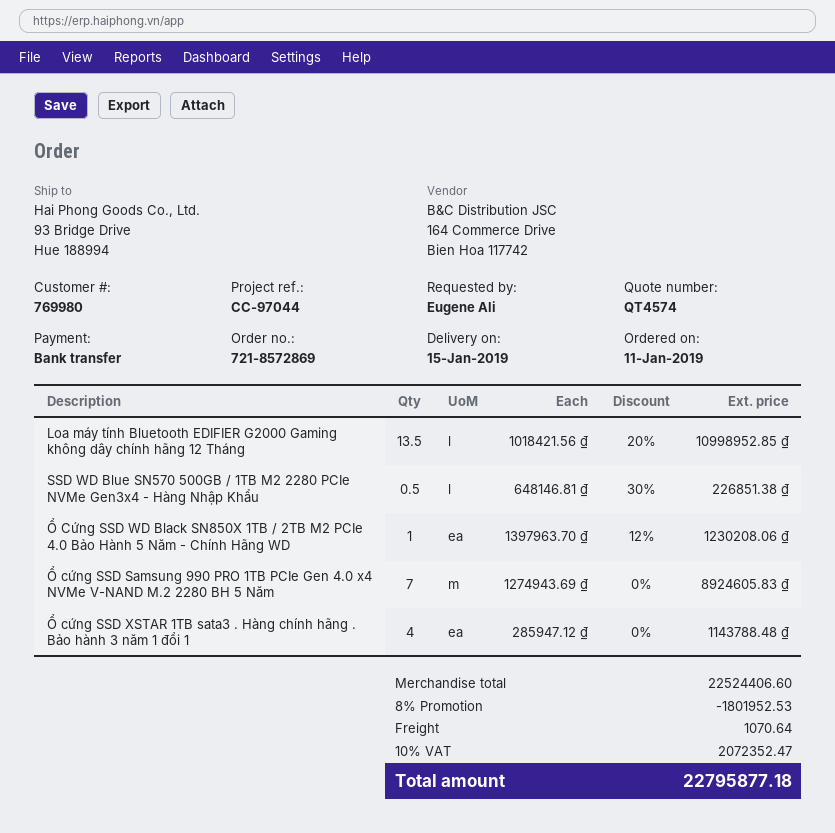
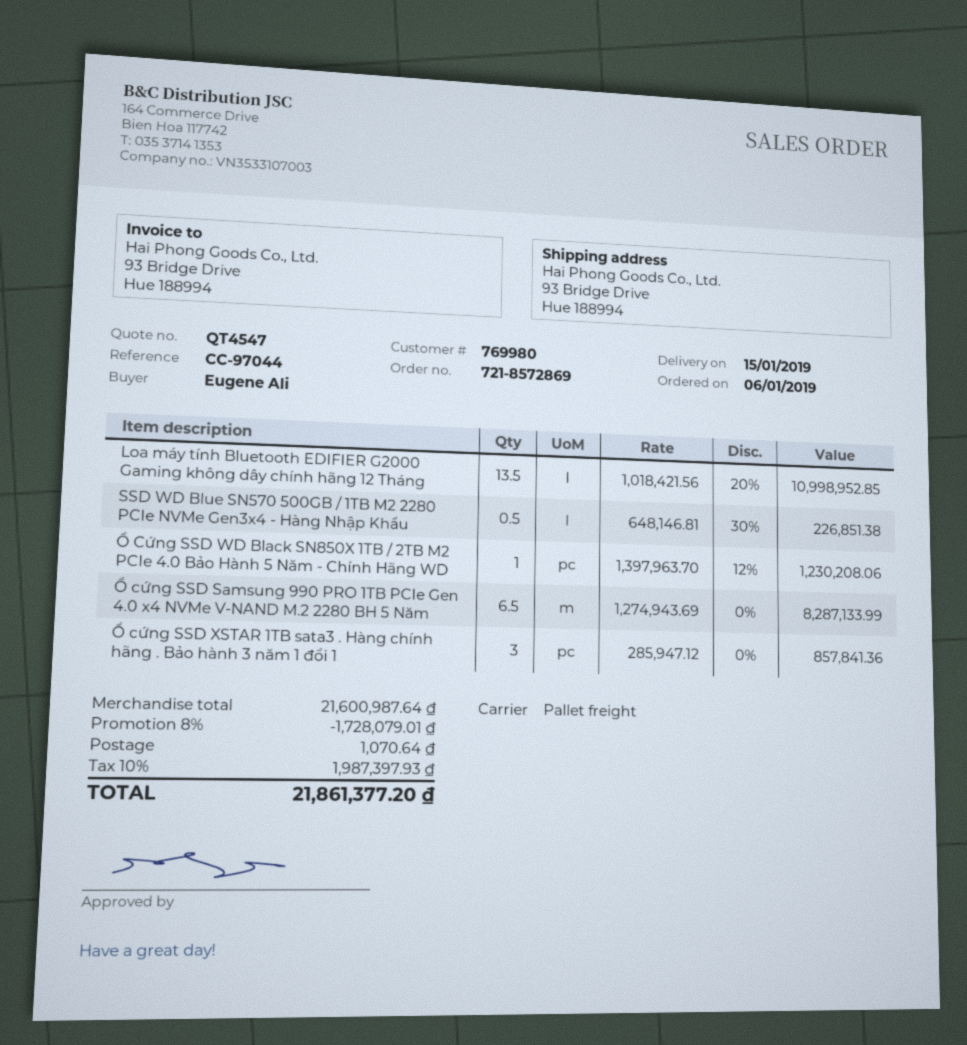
quote number: QT4574 -> QT4547
order date: 2019-01-11 -> 2019-01-06
Ổ cứng SSD Samsung 990 PRO 1TB PCIe Gen 4.0 x4 NVMe V-NAND M.2 2280 BH 5 Năm: 7 x 1274943.69 = 8924605.83 -> 6.5 x 1274943.69 = 8287133.99
Ổ cứng SSD XSTAR 1TB sata3 . Hàng chính hãng . Bảo hành 3 năm 1 đổi 1: 4 x 285947.12 = 1143788.48 -> 3 x 285947.12 = 857841.36
subtotal: 22524406.60 -> 21600987.64
discount: 8% = 1801952.53 -> 8% = 1728079.01
tax: 10% = 2072352.47 -> 10% = 1987397.93
total: 22795877.18 -> 21861377.20

